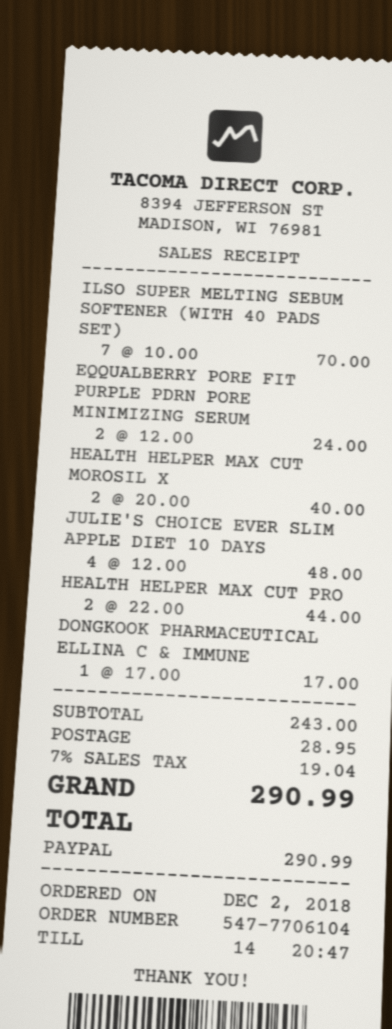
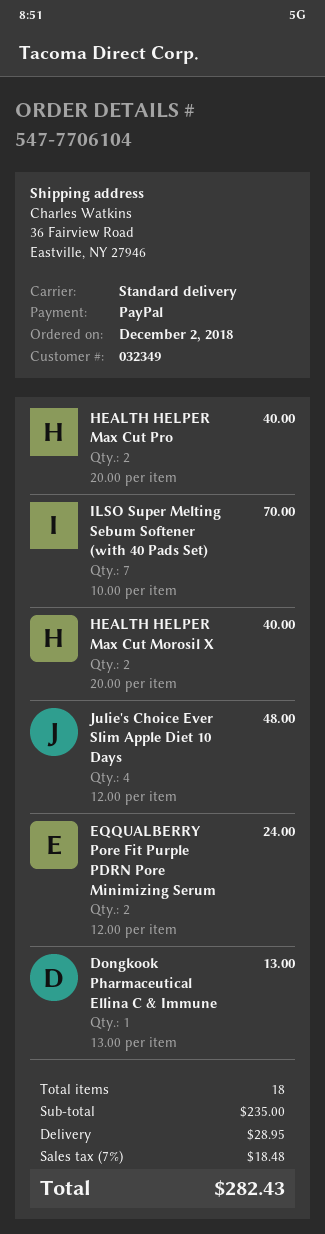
HEALTH HELPER MAX CUT PRO: 2 x 22.00 = 44.00 -> 2 x 20.00 = 40.00
DONGKOOK PHARMACEUTICAL ELLINA C & IMMUNE: 1 x 17.00 = 17.00 -> 1 x 13.00 = 13.00
subtotal: 243.00 -> 235.00
tax: 7% = 19.04 -> 7% = 18.48
total: 290.99 -> 282.43

